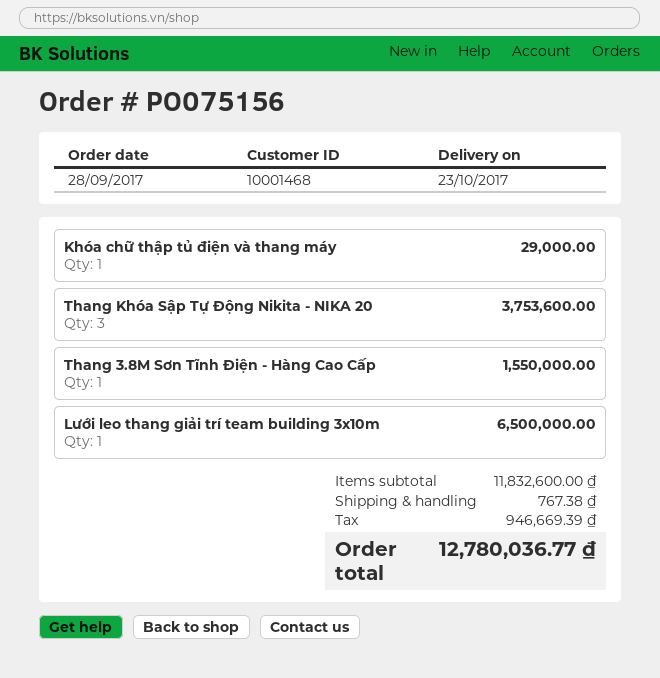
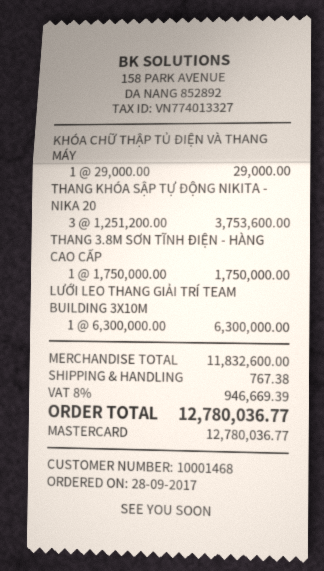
Thang 3.8M Sơn Tĩnh Điện - Hàng Cao Cấp: 1 for 1550000.00 -> 1 for 1750000.00
Lưới leo thang giải trí team building 3x10m: 1 for 6500000.00 -> 1 for 6300000.00

